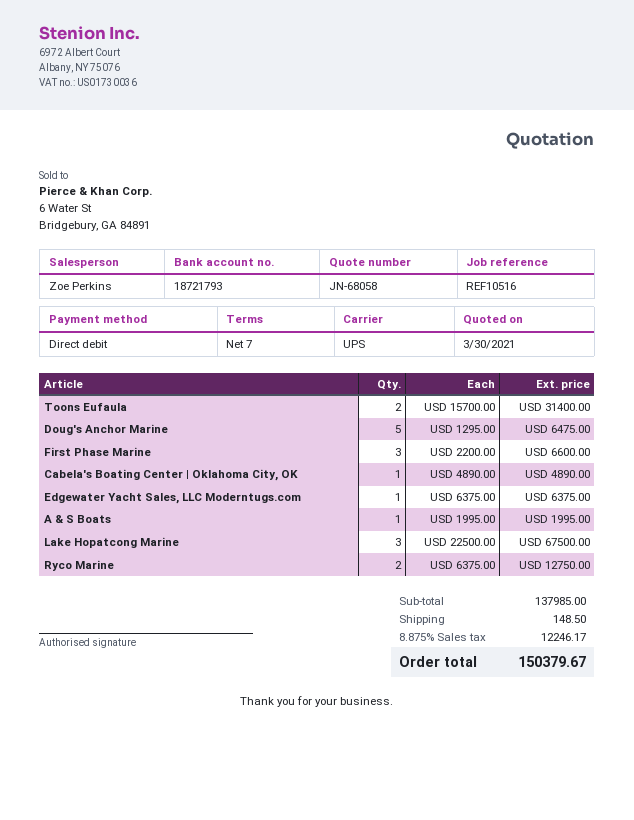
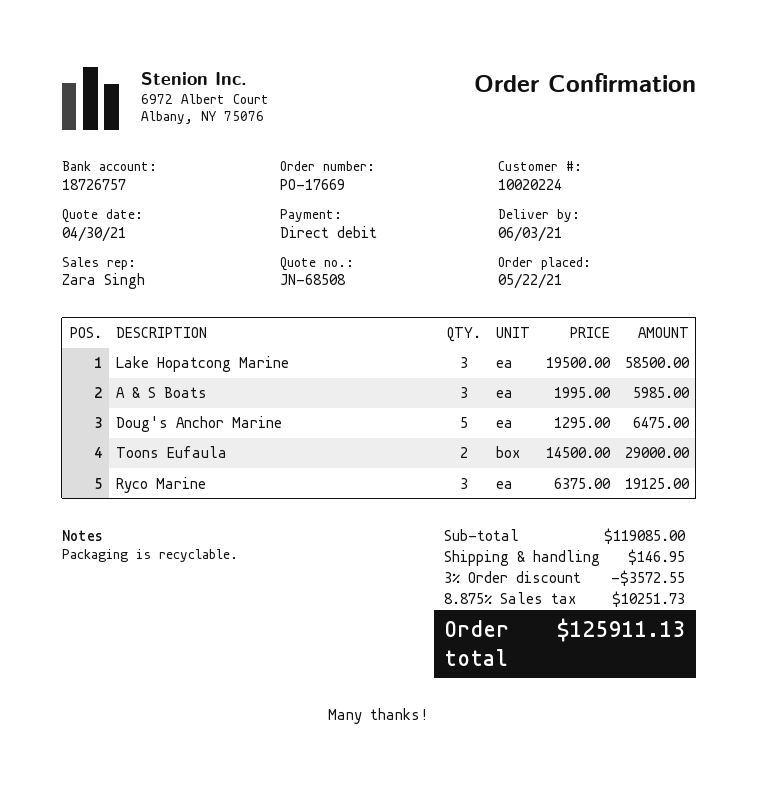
quote number: JN-68058 -> JN-68508
quote date: 2021-03-30 -> 2021-04-30
sales rep: Zoe Perkins -> Zara Singh
bank account: 18721793 -> 18726757
Toons Eufaula: 2 x 15700.00 = 31400.00 -> 2 x 14500.00 = 29000.00
First Phase Marine: 3 x 2200.00 = 6600.00 -> none
Cabela's Boating Center | Oklahoma City, OK: 1 x 4890.00 = 4890.00 -> none
Edgewater Yacht Sales, LLC Moderntugs.com: 1 x 6375.00 = 6375.00 -> none
A & S Boats: 1 x 1995.00 = 1995.00 -> 3 x 1995.00 = 5985.00
Lake Hopatcong Marine: 3 x 22500.00 = 67500.00 -> 3 x 19500.00 = 58500.00
Ryco Marine: 2 x 6375.00 = 12750.00 -> 3 x 6375.00 = 19125.00
subtotal: 137985.00 -> 119085.00
discount: none -> 3% = 3572.55
shipping: 148.50 -> 146.95
tax: 8.875% = 12246.17 -> 8.875% = 10251.73
total: 150379.67 -> 125911.13

